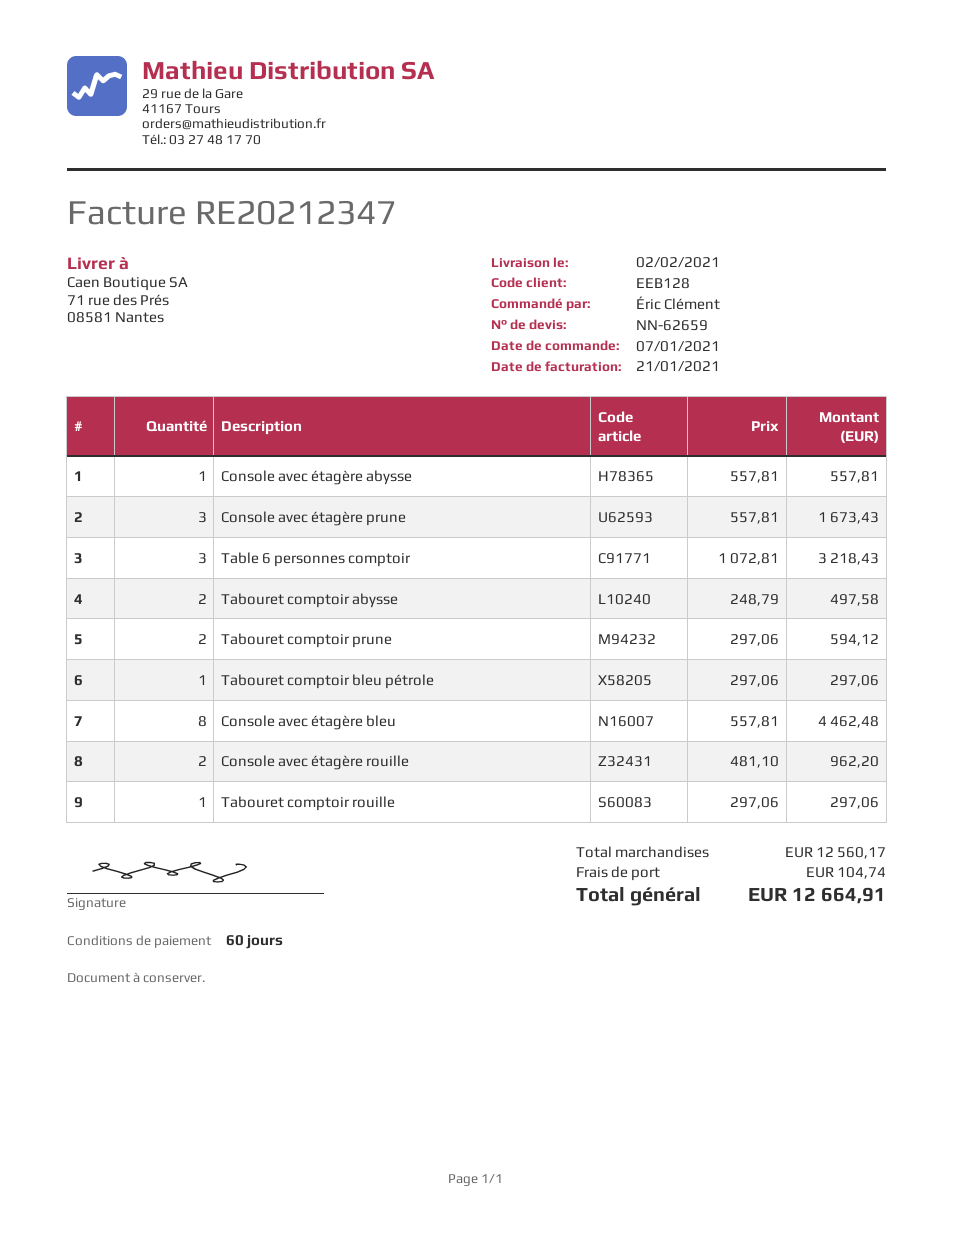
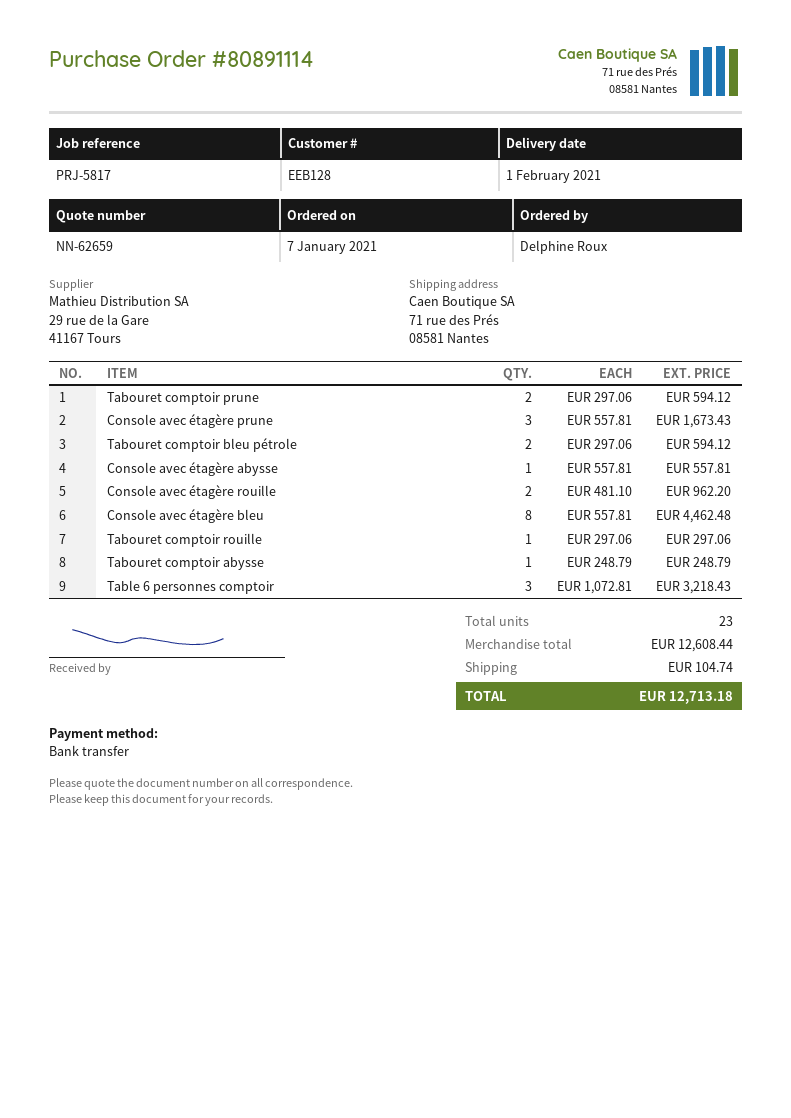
delivery date: 2021-02-02 -> 2021-02-01
ordered by: Éric Clément -> Delphine Roux
Tabouret comptoir abysse: 2 x 248.79 = 497.58 -> 1 x 248.79 = 248.79
Tabouret comptoir bleu pétrole: 1 x 297.06 = 297.06 -> 2 x 297.06 = 594.12
subtotal: 12560.17 -> 12608.44
total: 12664.91 -> 12713.18

